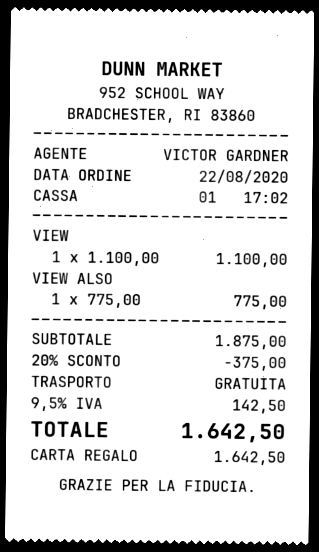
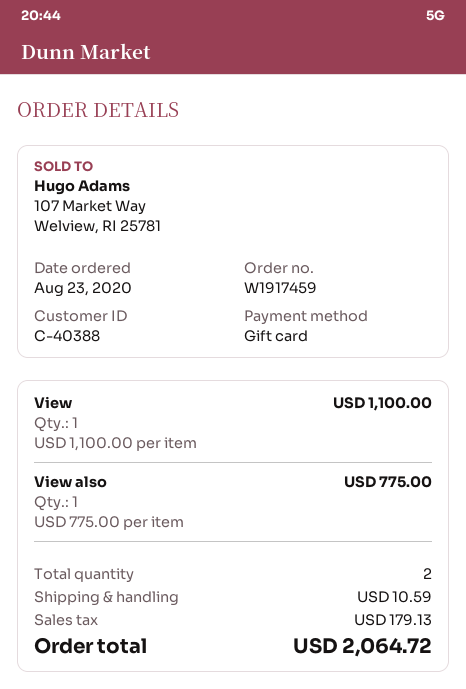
order date: 2020-08-22 -> 2020-08-23
discount: 20% = 375.00 -> none
shipping: 0.00 -> 10.59
tax: 142.50 -> 179.13
total: 1642.50 -> 2064.72

